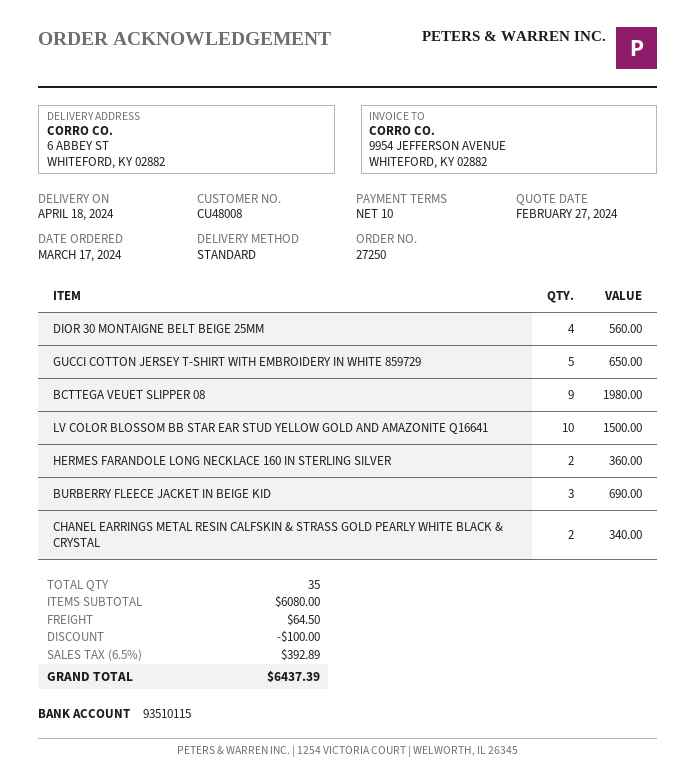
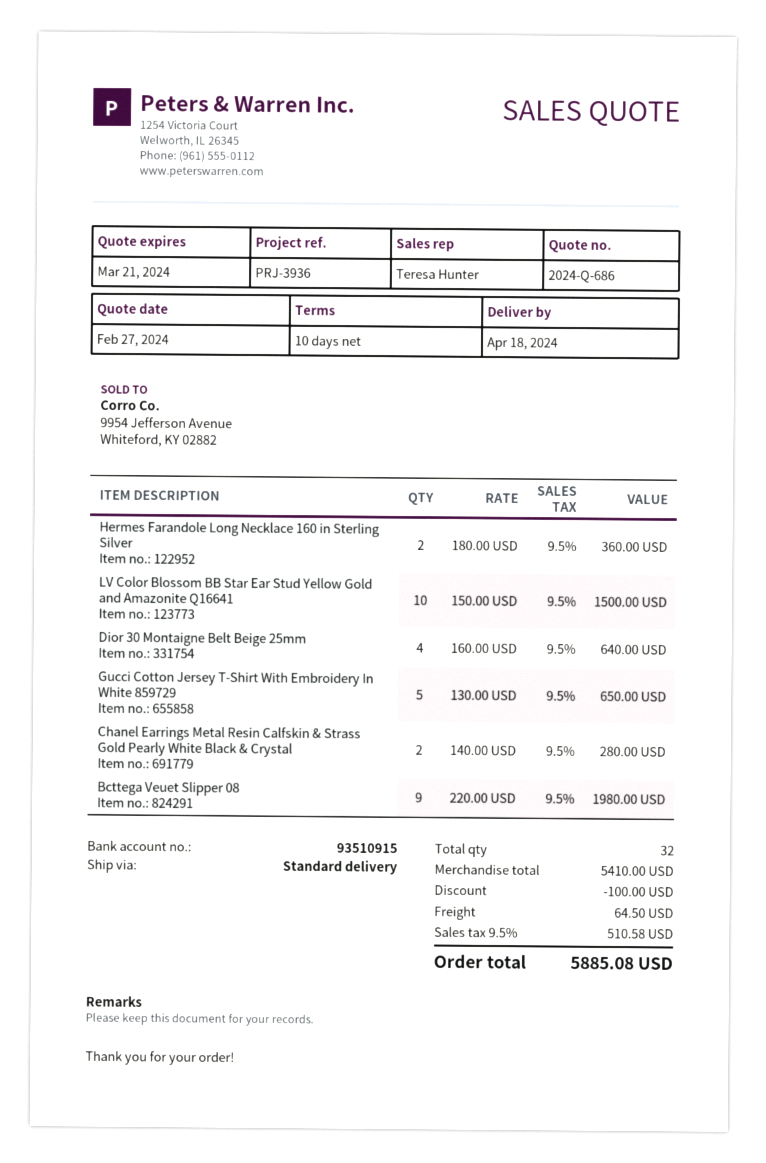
bank account: 93510115 -> 93510915
DIOR 30 MONTAIGNE BELT BEIGE 25MM: 4 for 560.00 -> 4 for 640.00
BURBERRY FLEECE JACKET IN BEIGE KID: 3 for 690.00 -> none
CHANEL EARRINGS METAL RESIN CALFSKIN & STRASS GOLD PEARLY WHITE BLACK & CRYSTAL: 2 for 340.00 -> 2 for 280.00
total quantity: 35 -> 32
subtotal: 6080.00 -> 5410.00
tax: 6.5% = 392.89 -> 9.5% = 510.58
total: 6437.39 -> 5885.08

